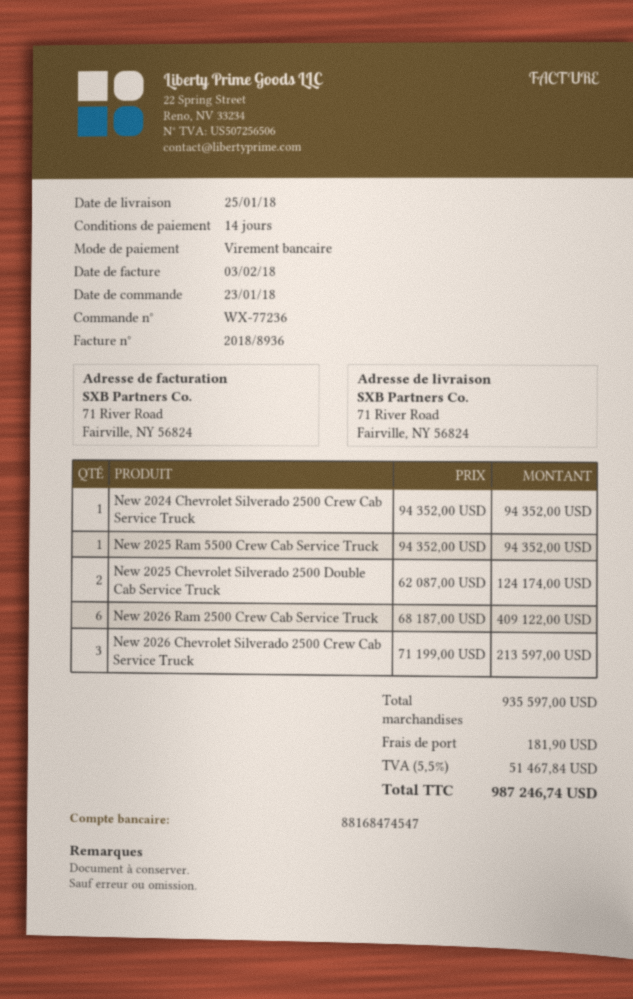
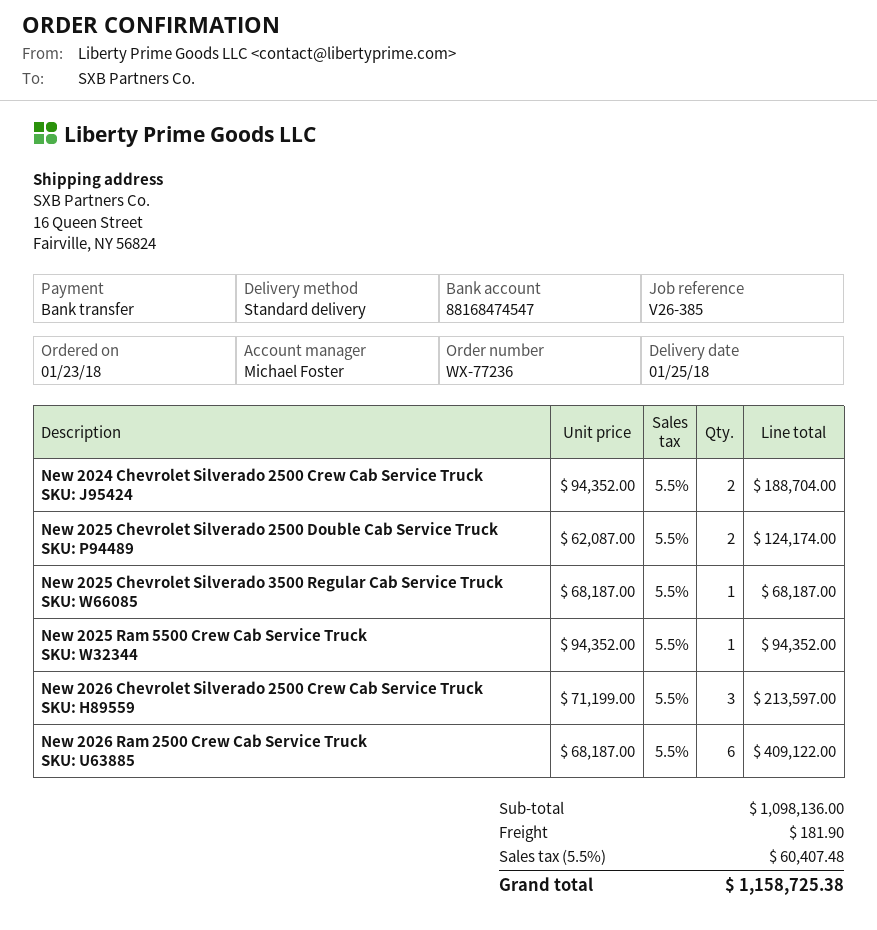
ship to: 71 River Road, Fairville, NY 56824 -> 16 Queen Street, Fairville, NY 56824
New 2024 Chevrolet Silverado 2500 Crew Cab Service Truck: 1 x 94352.00 = 94352.00 -> 2 x 94352.00 = 188704.00
New 2025 Chevrolet Silverado 3500 Regular Cab Service Truck: none -> 1 x 68187.00 = 68187.00
subtotal: 935597.00 -> 1098136.00
tax: 5.5% = 51467.84 -> 5.5% = 60407.48
total: 987246.74 -> 1158725.38

